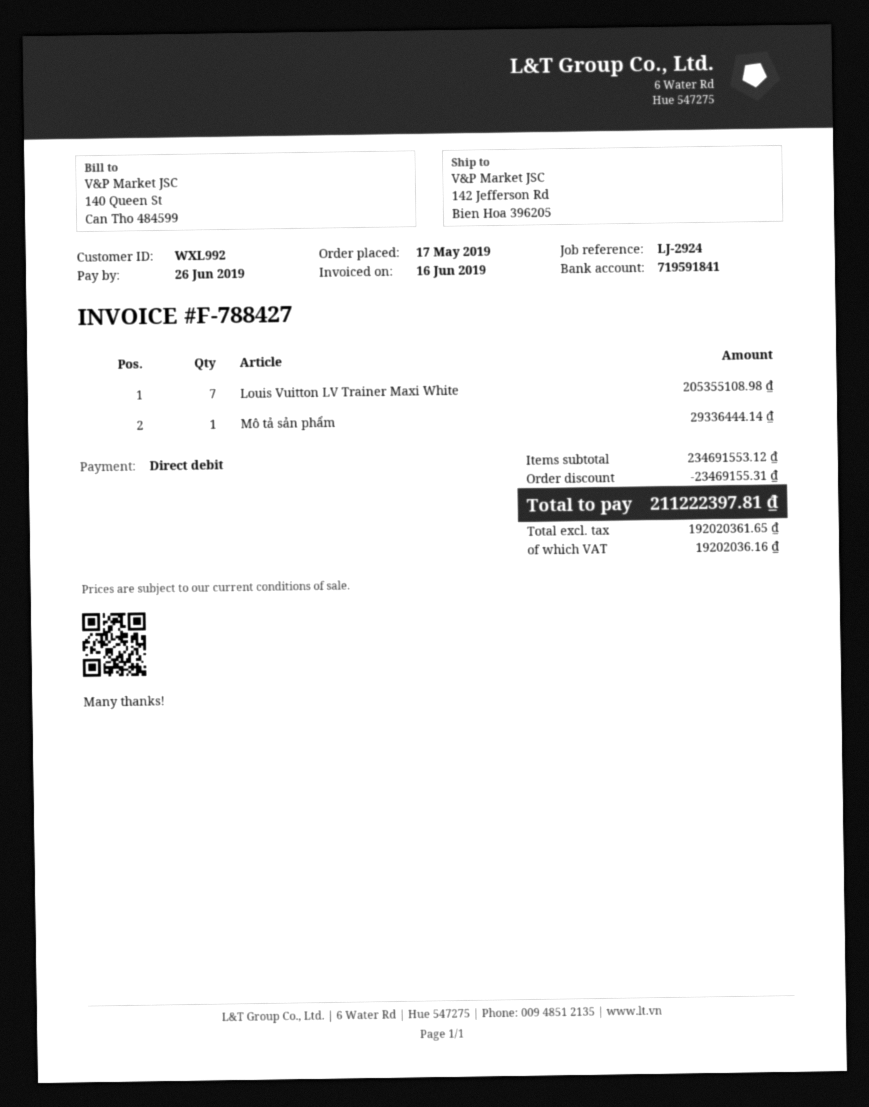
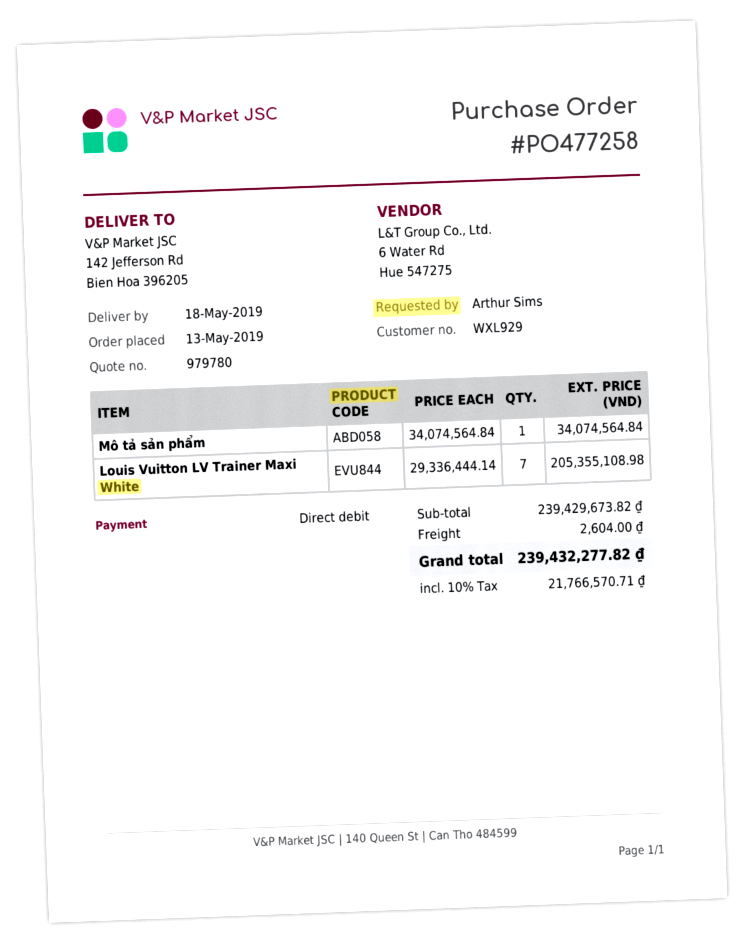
order date: 2019-05-17 -> 2019-05-13
customer number: WXL992 -> WXL929
Mô tả sản phẩm: 1 for 29336444.14 -> 1 for 34074564.84
subtotal: 234691553.12 -> 239429673.82
discount: 23469155.31 -> none
shipping: none -> 2604.00
tax: 19202036.16 -> 21766570.71
total: 211222397.81 -> 239432277.82

